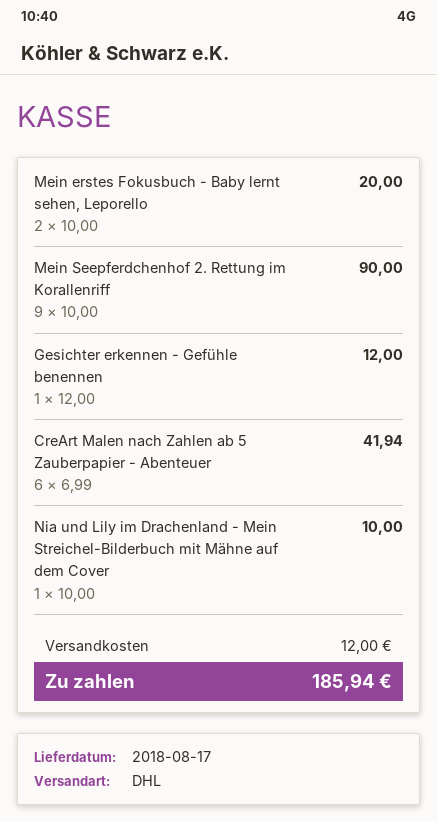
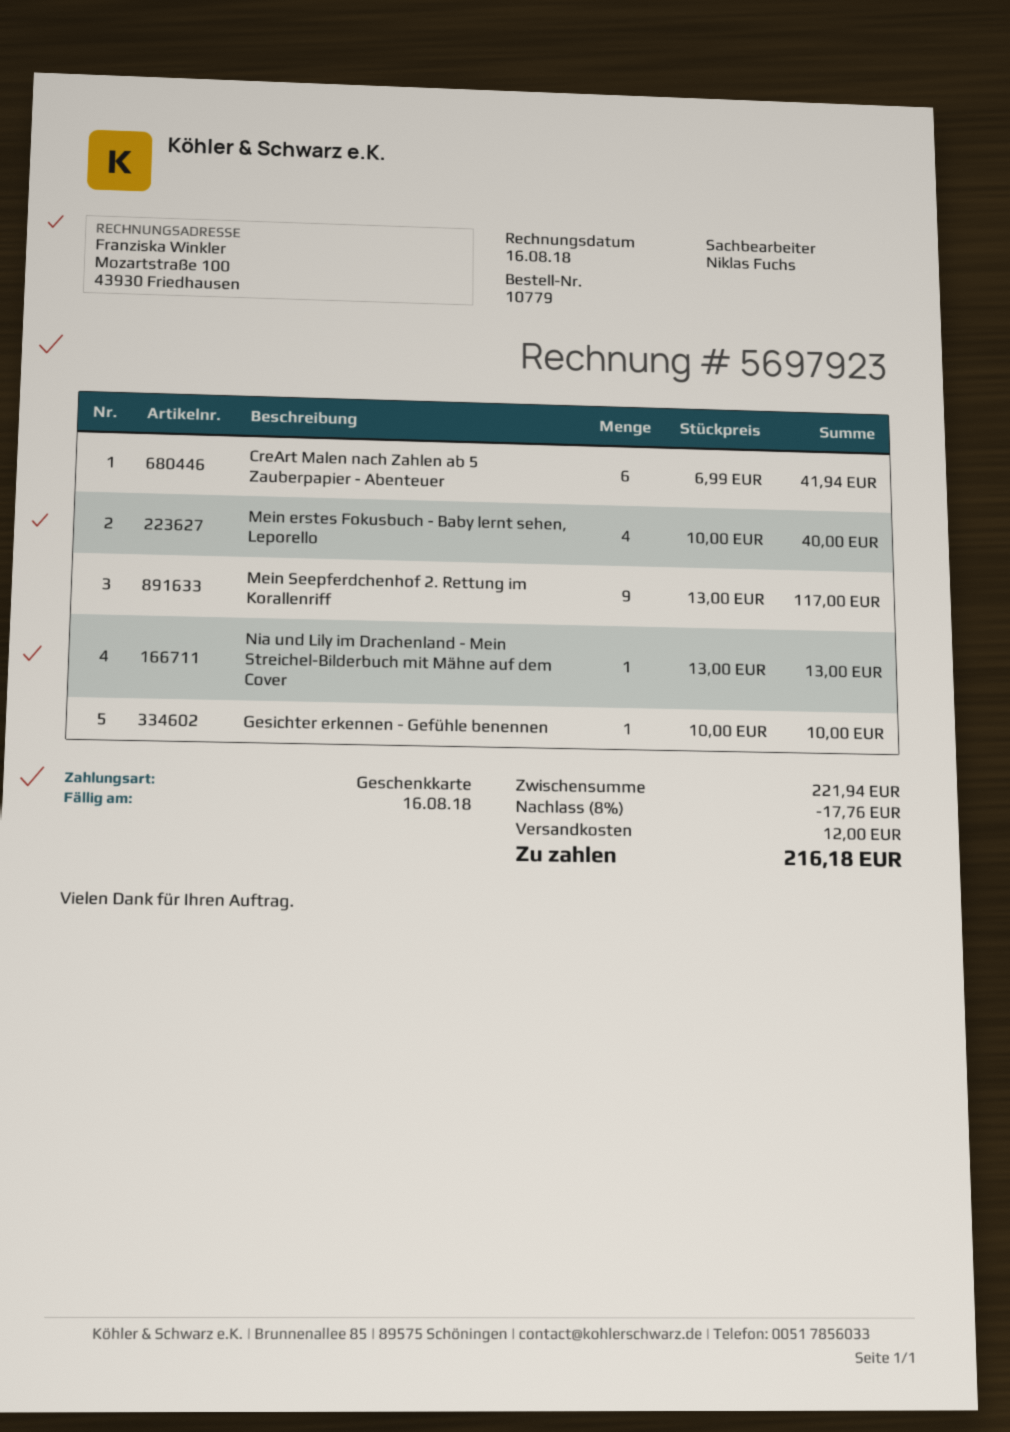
Mein erstes Fokusbuch - Baby lernt sehen, Leporello: 2 x 10.00 = 20.00 -> 4 x 10.00 = 40.00
Mein Seepferdchenhof 2. Rettung im Korallenriff: 9 x 10.00 = 90.00 -> 9 x 13.00 = 117.00
Gesichter erkennen - Gefühle benennen: 1 x 12.00 = 12.00 -> 1 x 10.00 = 10.00
Nia und Lily im Drachenland - Mein Streichel-Bilderbuch mit Mähne auf dem Cover: 1 x 10.00 = 10.00 -> 1 x 13.00 = 13.00
discount: none -> 8% = 17.76
total: 185.94 -> 216.18

